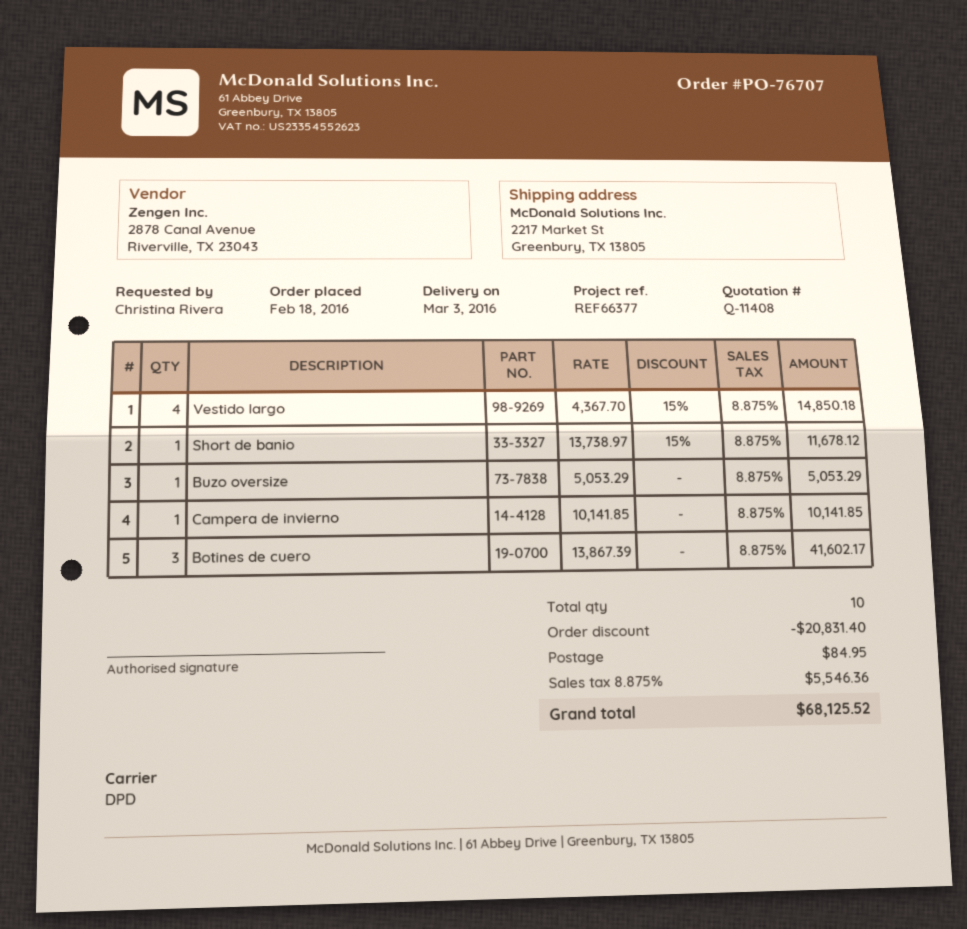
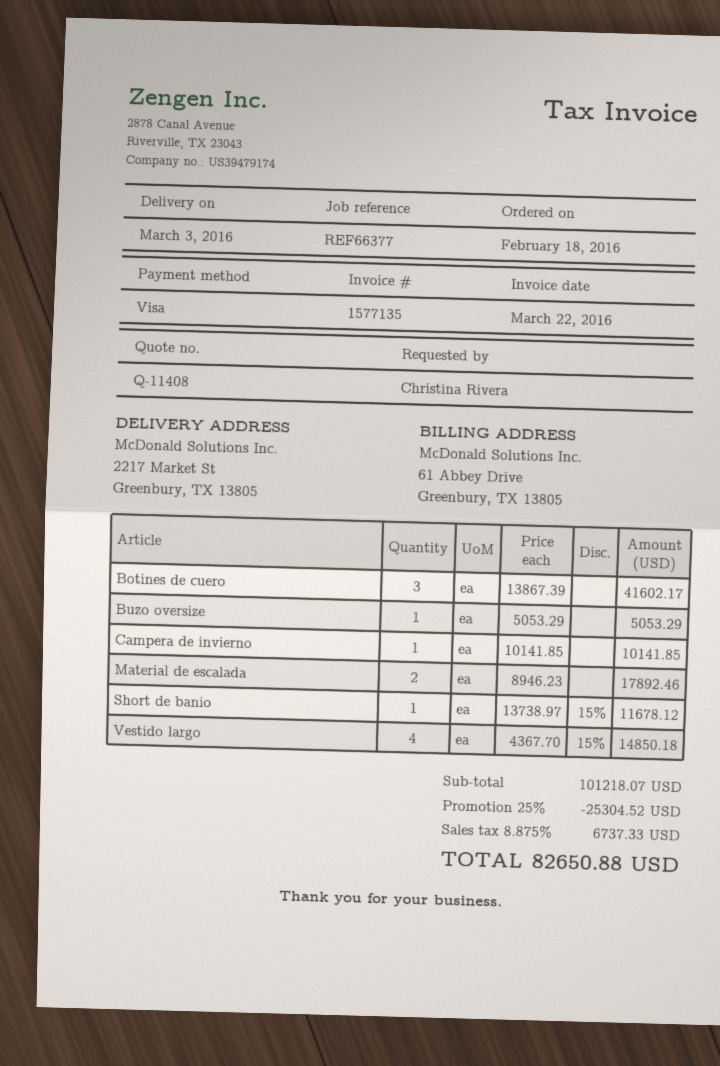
Material de escalada: none -> 2 x 8946.23 = 17892.46
discount: 20831.40 -> 25304.52
shipping: 84.95 -> none
tax: 8.875% = 5546.36 -> 8.875% = 6737.33
total: 68125.52 -> 82650.88

